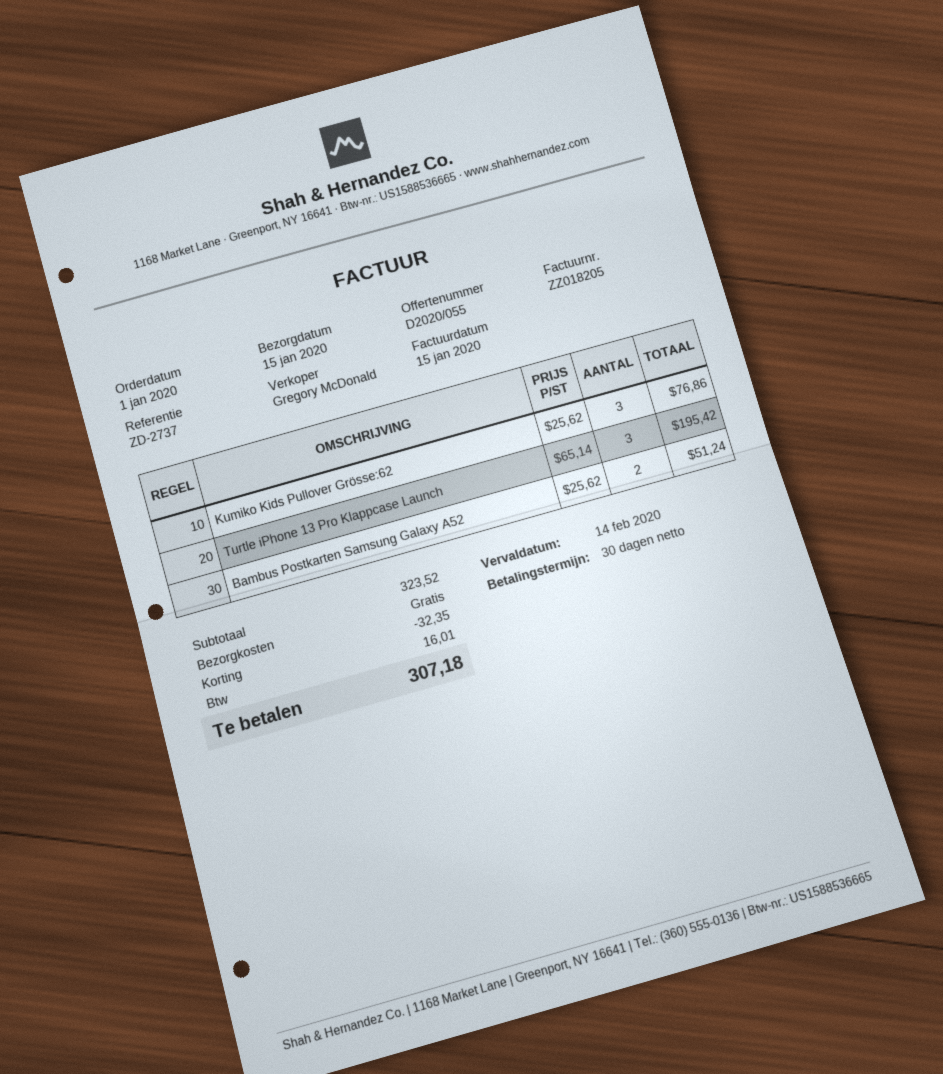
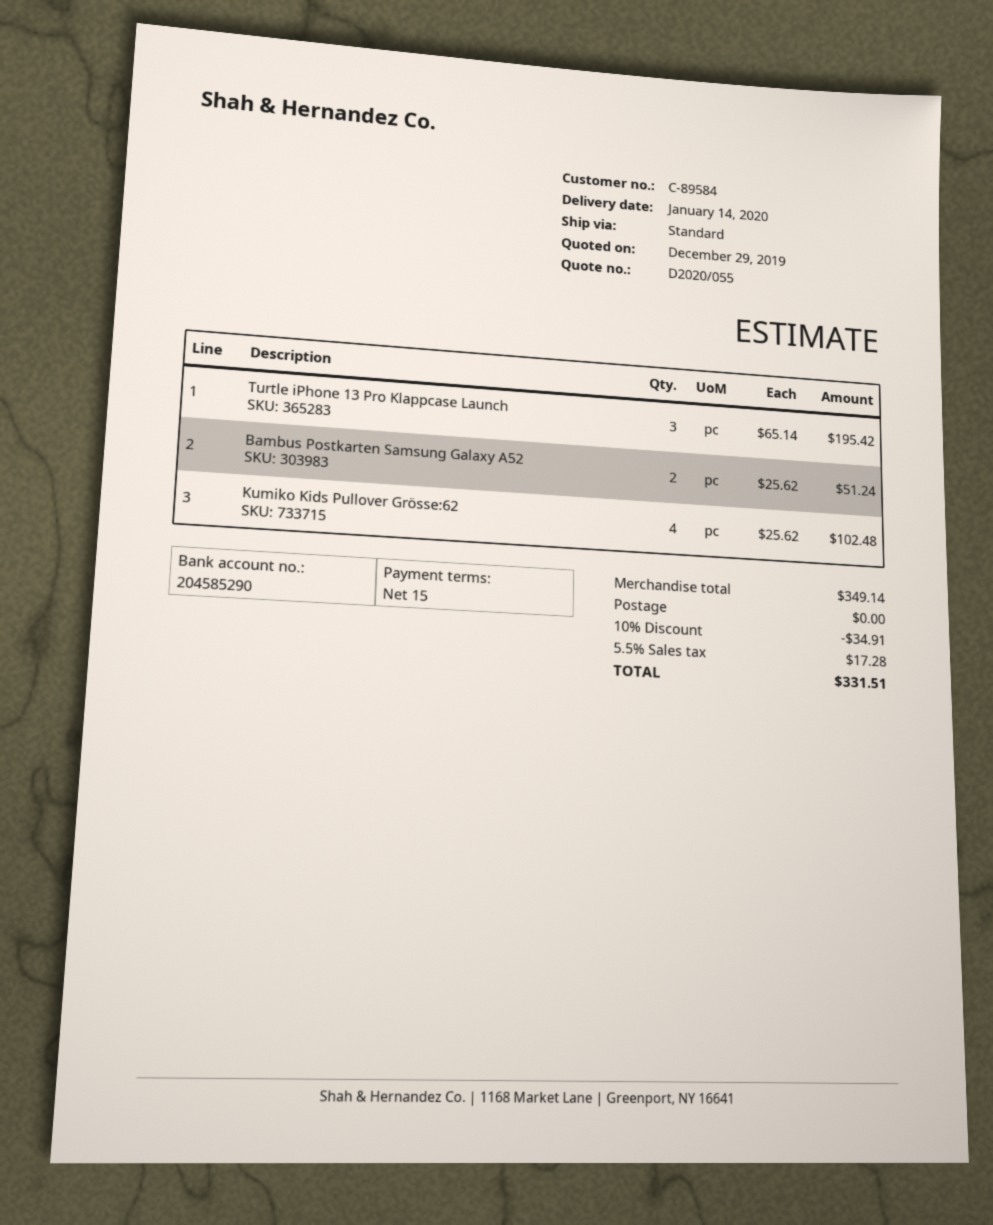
delivery date: 2020-01-15 -> 2020-01-14
payment terms: 30 days -> 15 days
Kumiko Kids Pullover Grösse:62: 3 x 25.62 = 76.86 -> 4 x 25.62 = 102.48
subtotal: 323.52 -> 349.14
discount: 32.35 -> 34.91
tax: 16.01 -> 17.28
total: 307.18 -> 331.51

